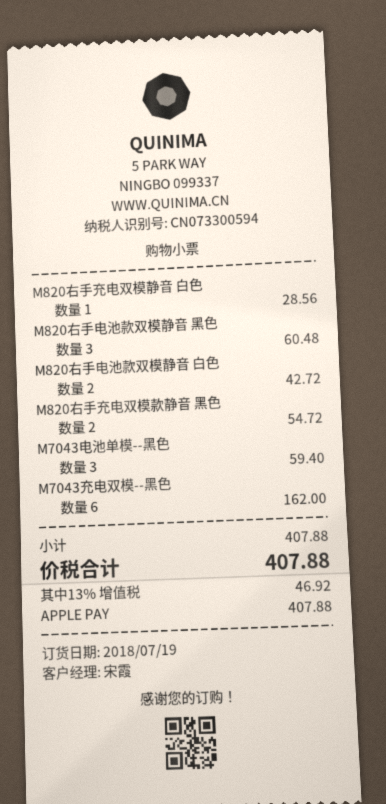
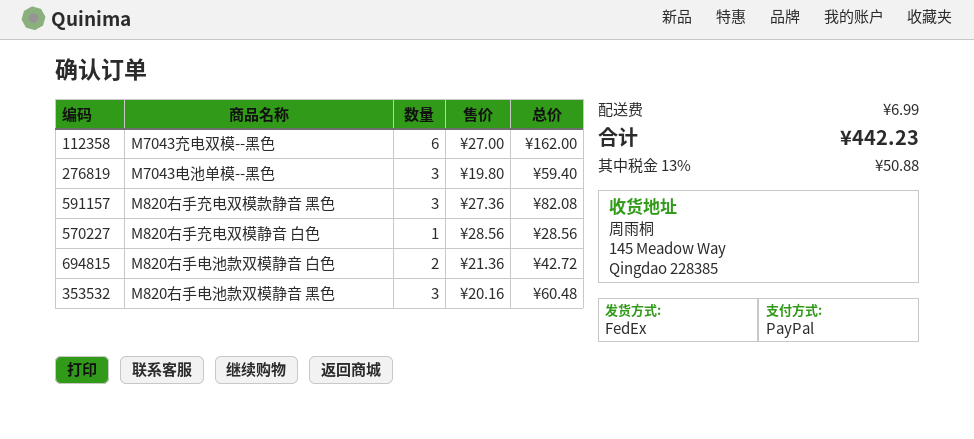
payment method: Apple Pay -> PayPal
M820右手充电双模款静音 黑色: 2 for 54.72 -> 3 for 82.08
shipping: none -> 6.99
tax: 13% = 46.92 -> 13% = 50.88
total: 407.88 -> 442.23

